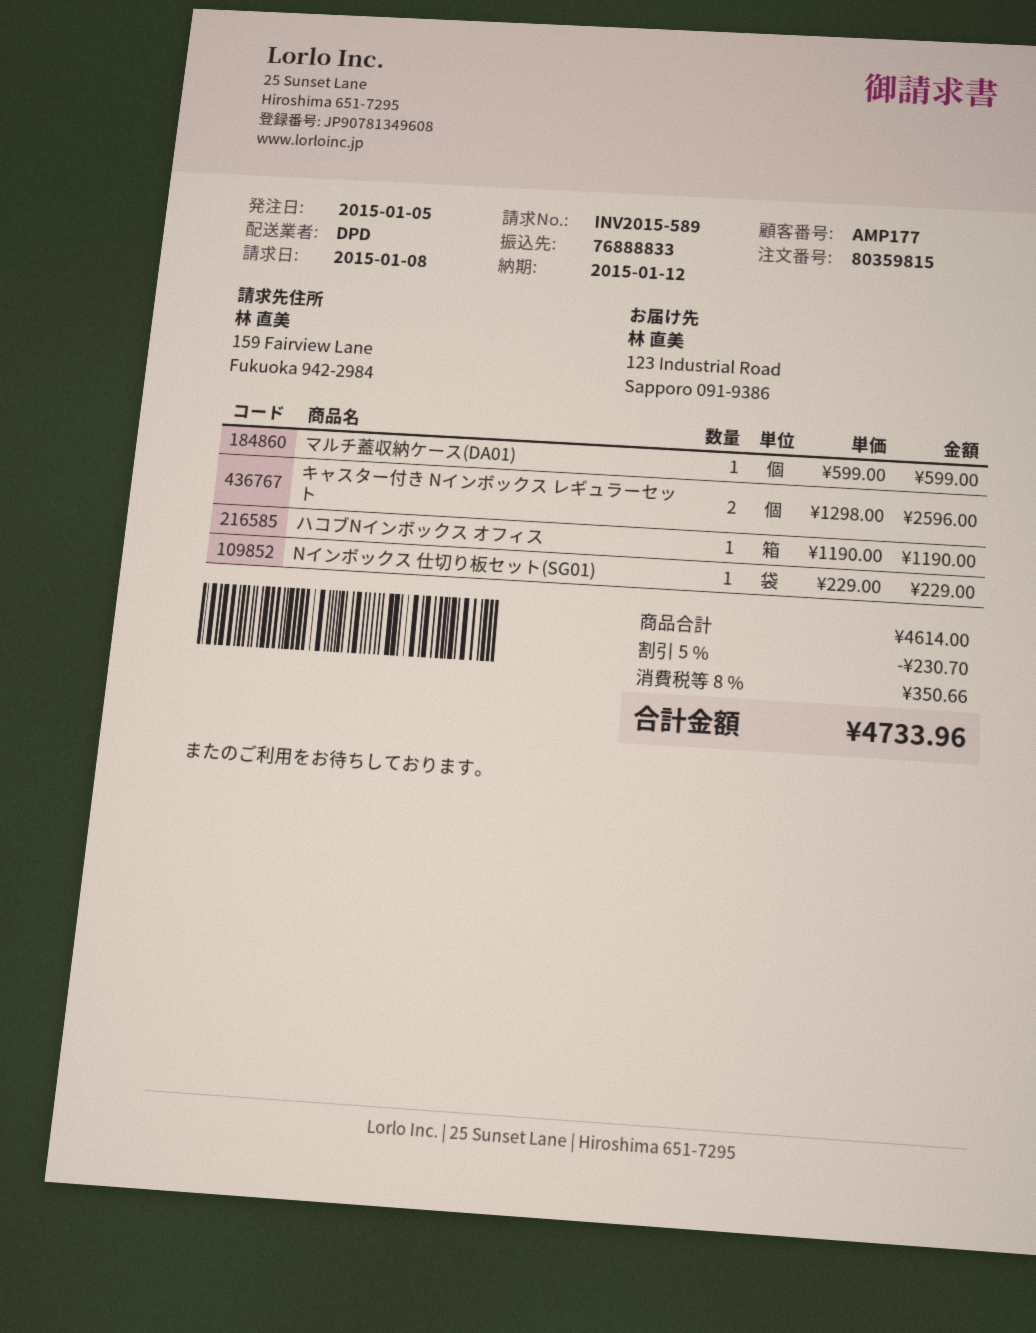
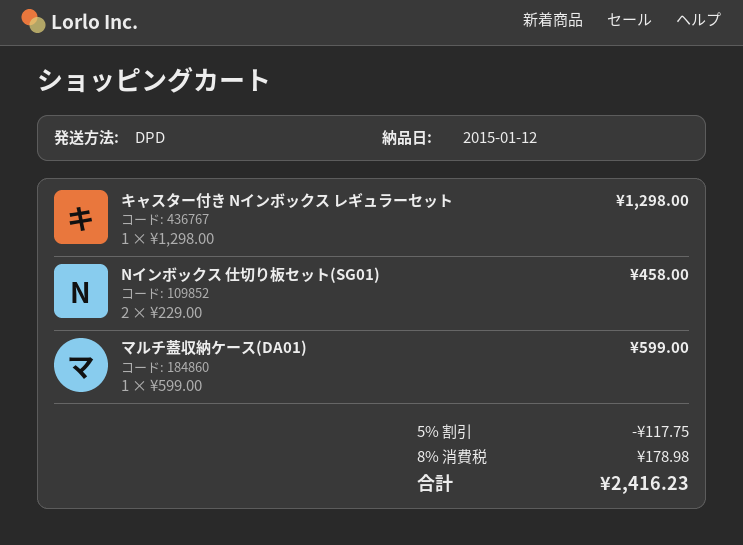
キャスター付き Nインボックス レギュラーセット: 2 x 1298.00 = 2596.00 -> 1 x 1298.00 = 1298.00
ハコブNインボックス オフィス: 1 x 1190.00 = 1190.00 -> none
Nインボックス 仕切り板セット(SG01): 1 x 229.00 = 229.00 -> 2 x 229.00 = 458.00
discount: 5% = 230.70 -> 5% = 117.75
tax: 8% = 350.66 -> 8% = 178.98
total: 4733.96 -> 2416.23

